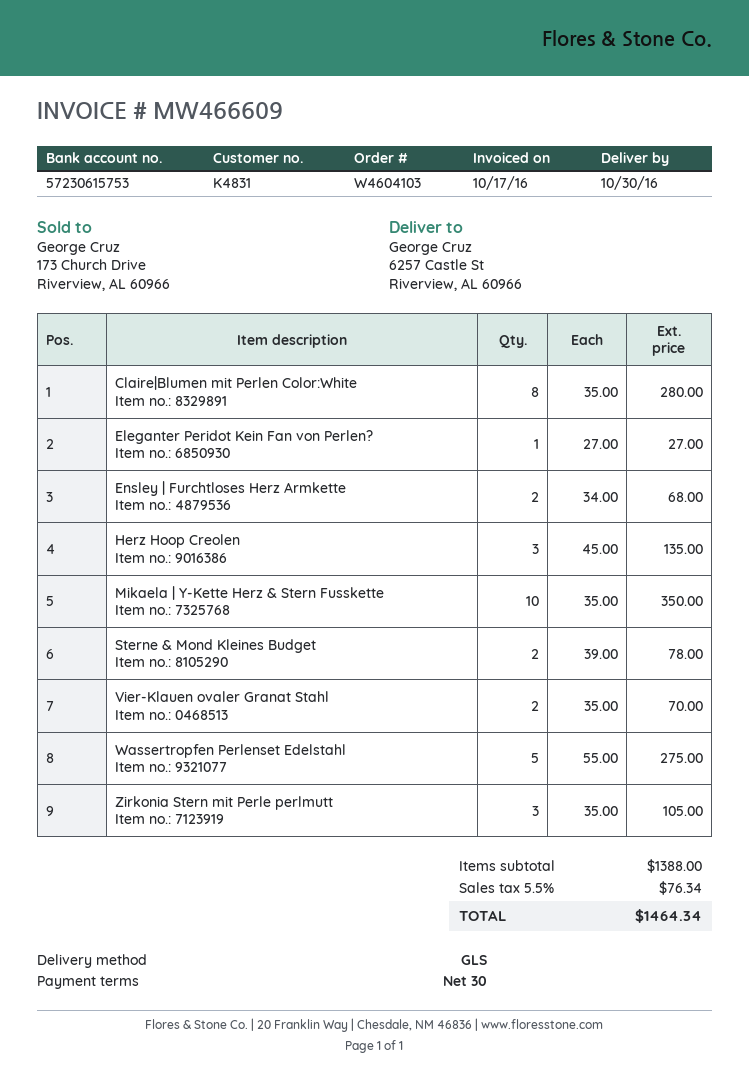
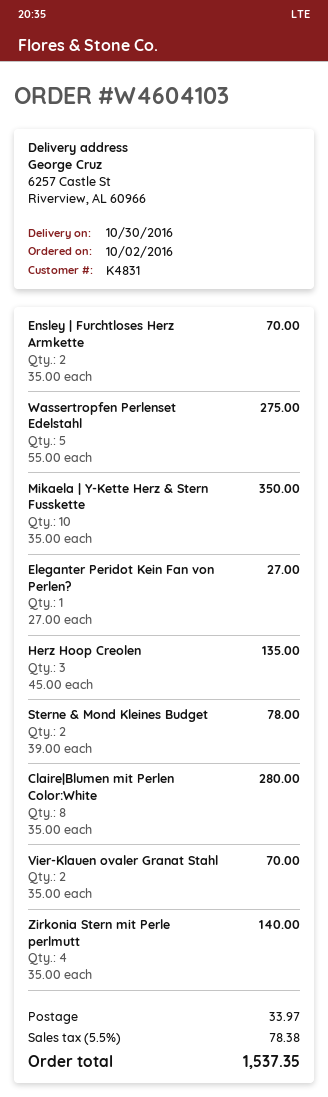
Ensley | Furchtloses Herz Armkette: 2 x 34.00 = 68.00 -> 2 x 35.00 = 70.00
Zirkonia Stern mit Perle perlmutt: 3 x 35.00 = 105.00 -> 4 x 35.00 = 140.00
shipping: none -> 33.97
tax: 5.5% = 76.34 -> 5.5% = 78.38
total: 1464.34 -> 1537.35

